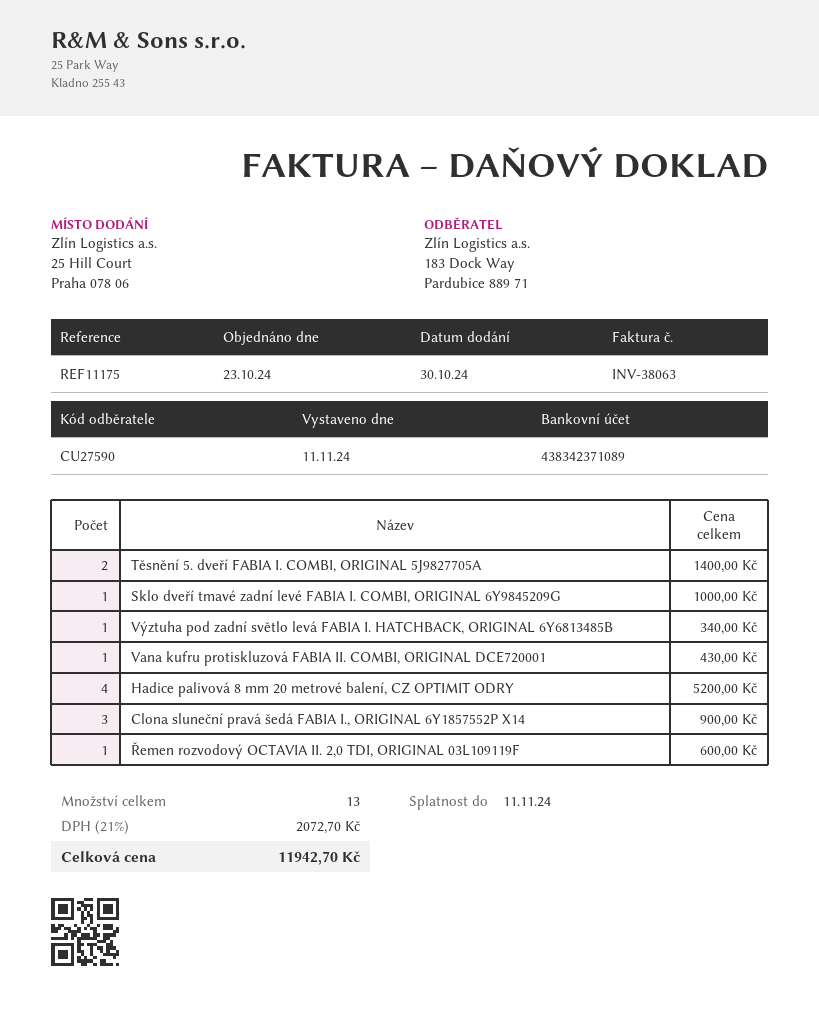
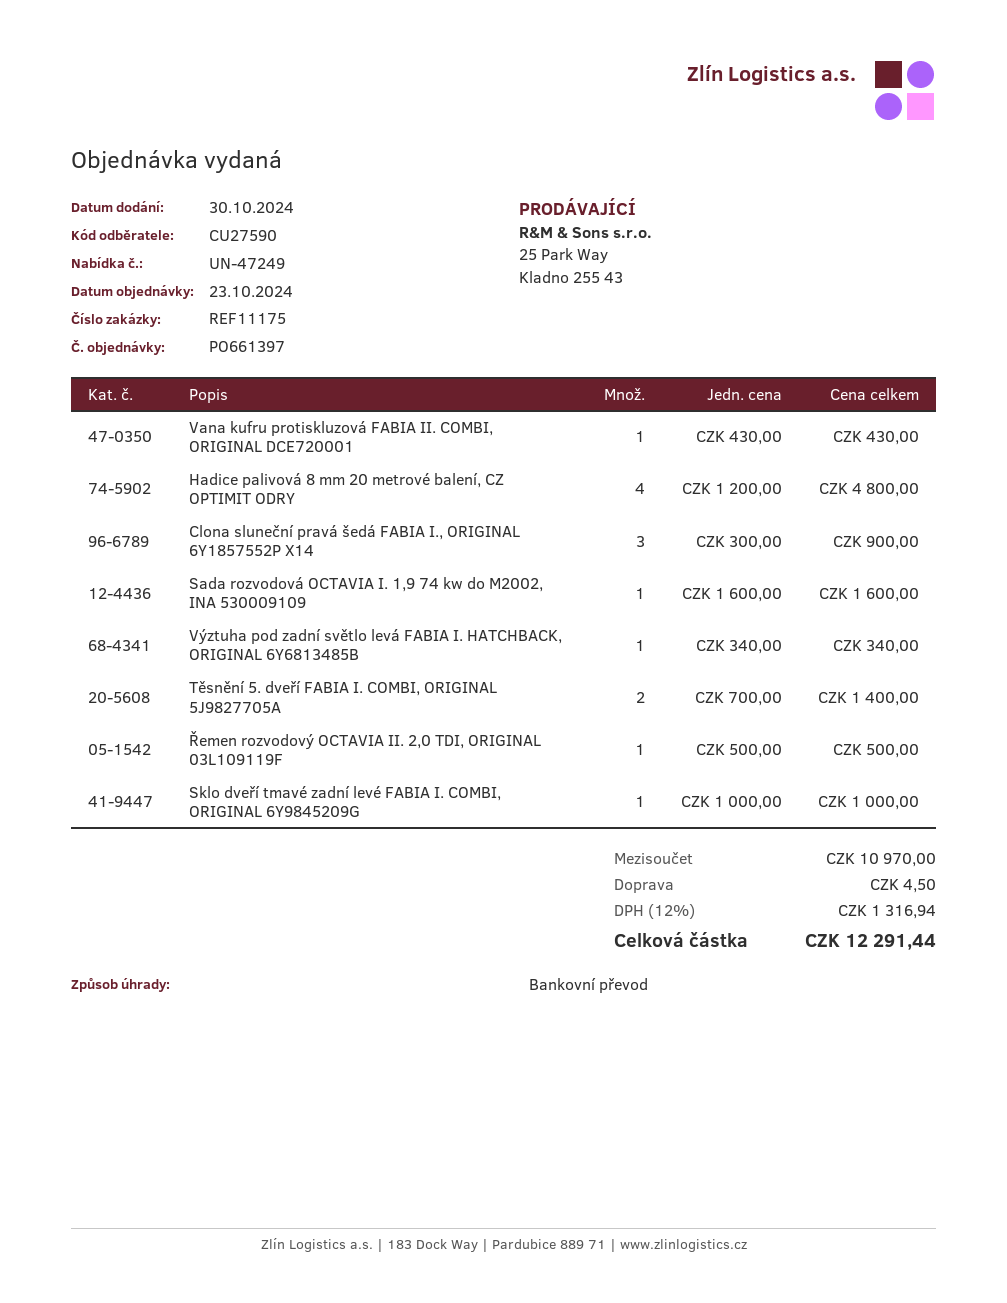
Hadice palivová 8 mm 20 metrové balení, CZ OPTIMIT ODRY: 4 for 5200.00 -> 4 for 4800.00
Řemen rozvodový OCTAVIA II. 2,0 TDI, ORIGINAL 03L109119F: 1 for 600.00 -> 1 for 500.00
Sada rozvodová OCTAVIA I. 1,9 74 kw do M2002, INA 530009109: none -> 1 for 1600.00
shipping: none -> 4.50
tax: 21% = 2072.70 -> 12% = 1316.94
total: 11942.70 -> 12291.44

